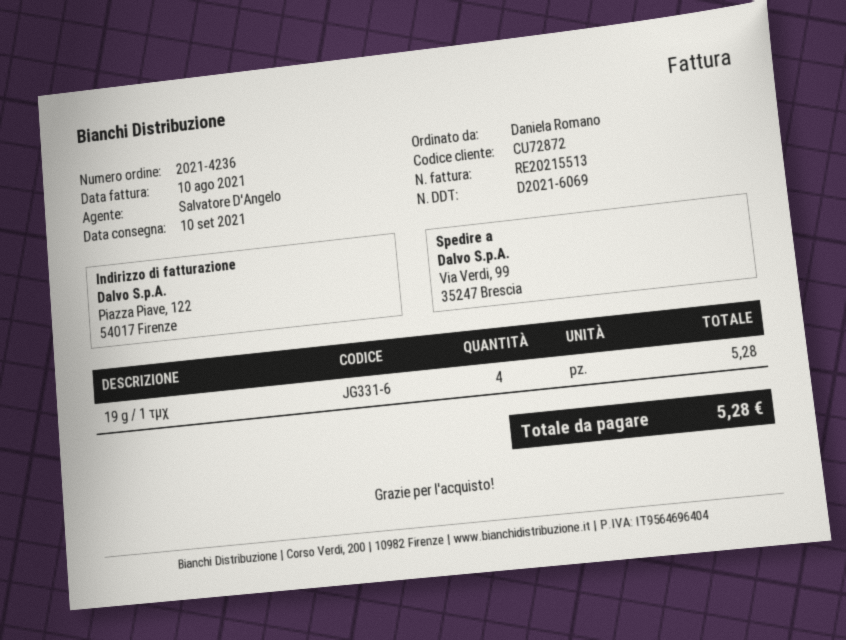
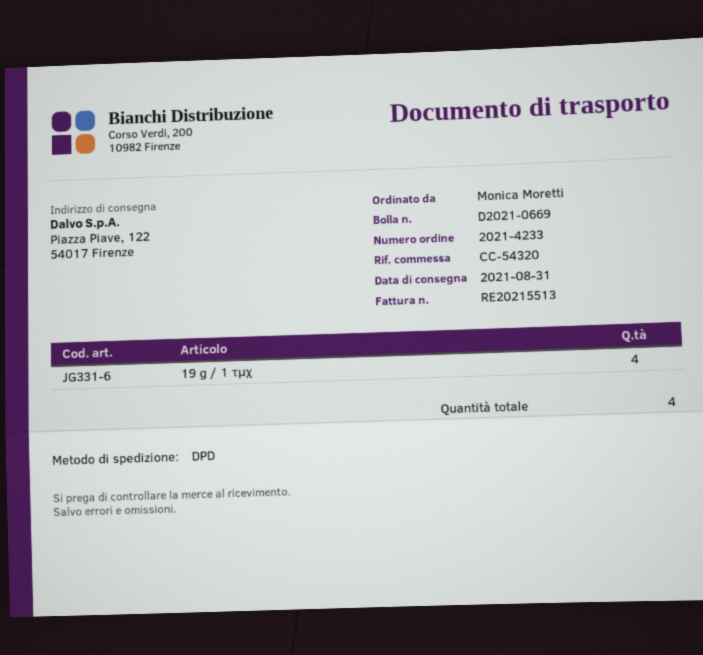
order number: 2021-4236 -> 2021-4233
delivery note number: D2021-6069 -> D2021-0669
delivery date: 2021-09-10 -> 2021-08-31
ordered by: Daniela Romano -> Monica Moretti
ship to: Via Verdi, 99, 35247 Brescia -> Piazza Piave, 122, 54017 Firenze

